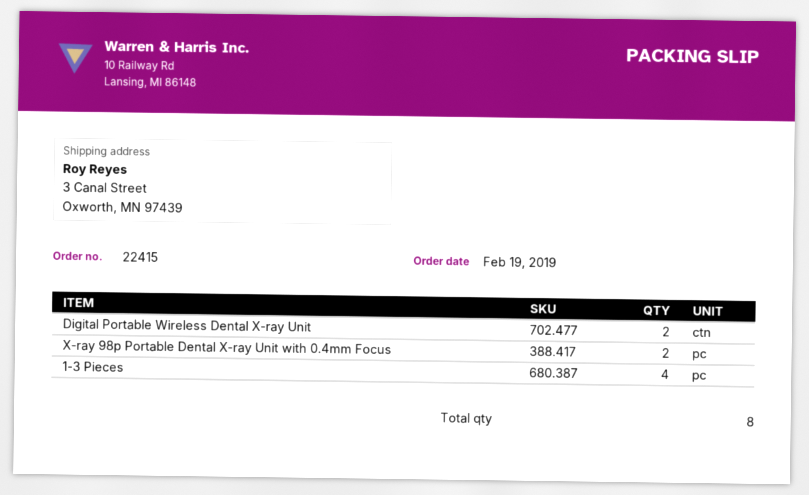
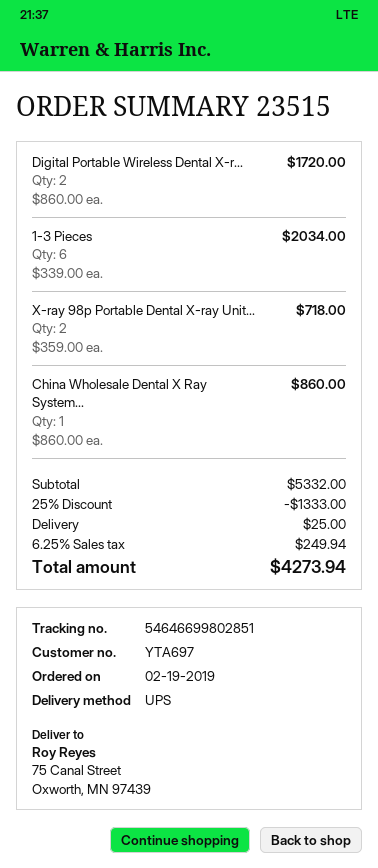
order number: 22415 -> 23515
ship to: 3 Canal Street, Oxworth, MN 97439 -> 75 Canal Street, Oxworth, MN 97439
1-3 Pieces: 4 -> 6
China Wholesale Dental X Ray System...: none -> 1

